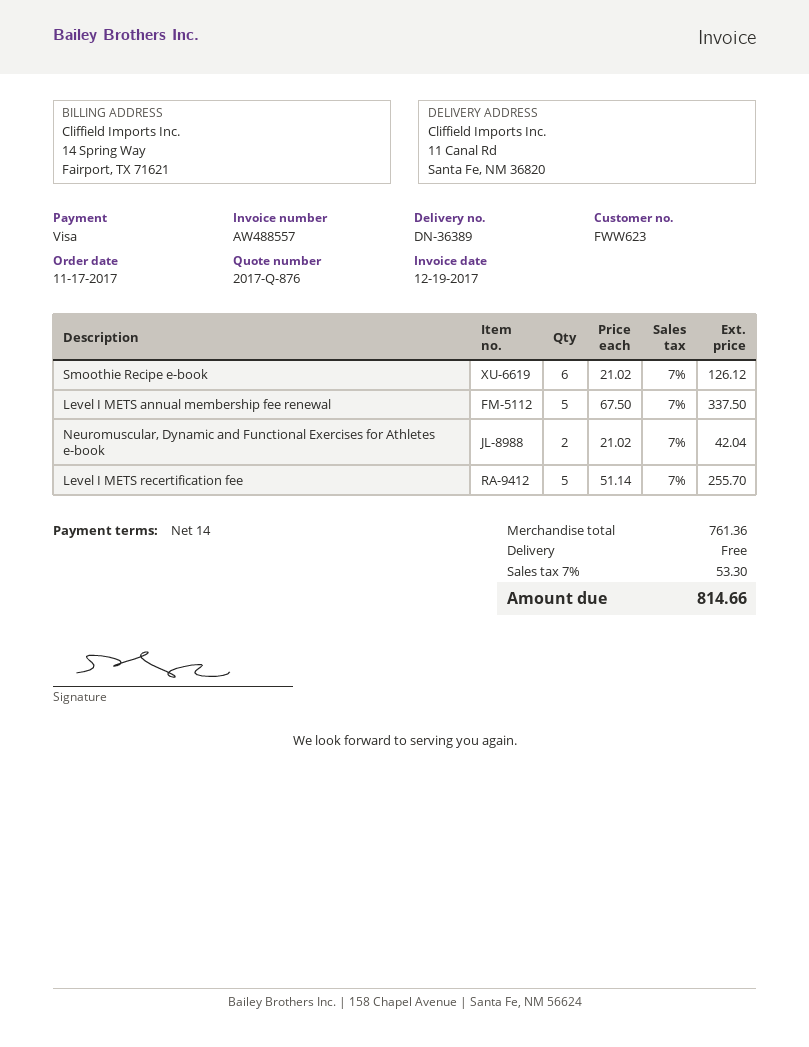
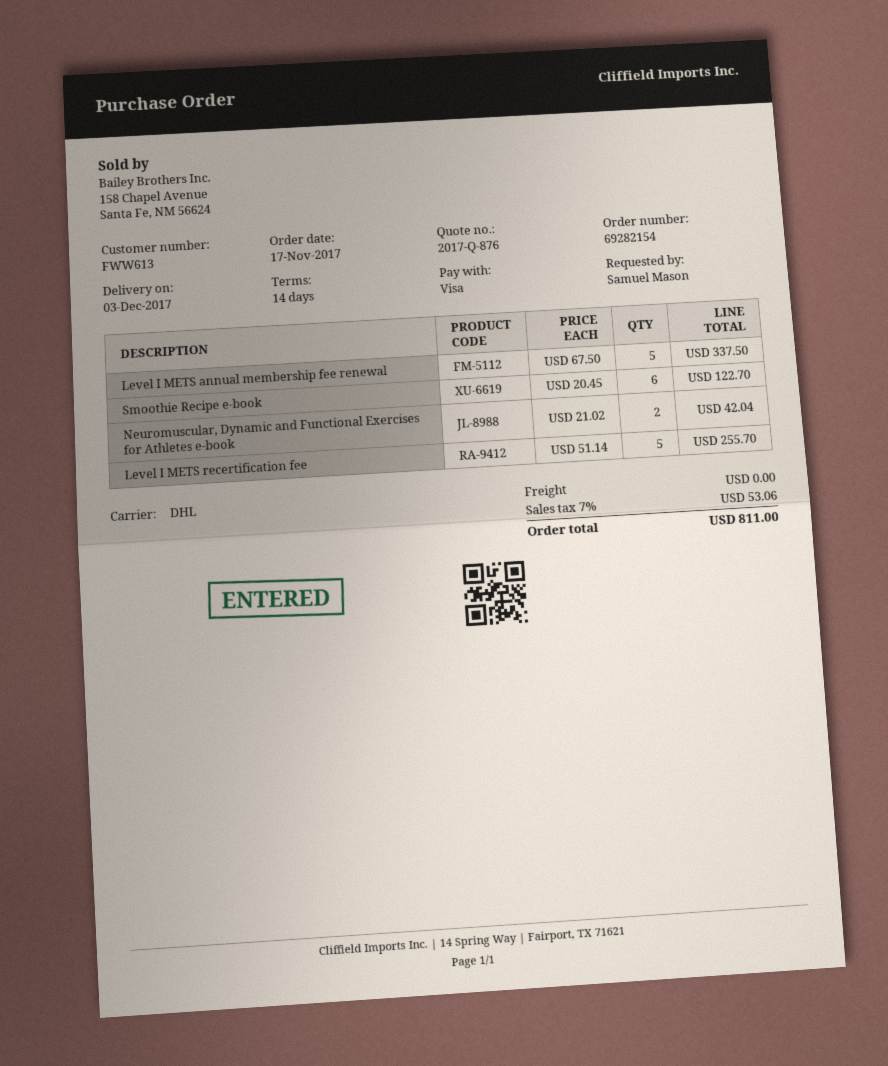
customer number: FWW623 -> FWW613
Smoothie Recipe e-book: 6 x 21.02 = 126.12 -> 6 x 20.45 = 122.70
tax: 7% = 53.30 -> 7% = 53.06
total: 814.66 -> 811.00

